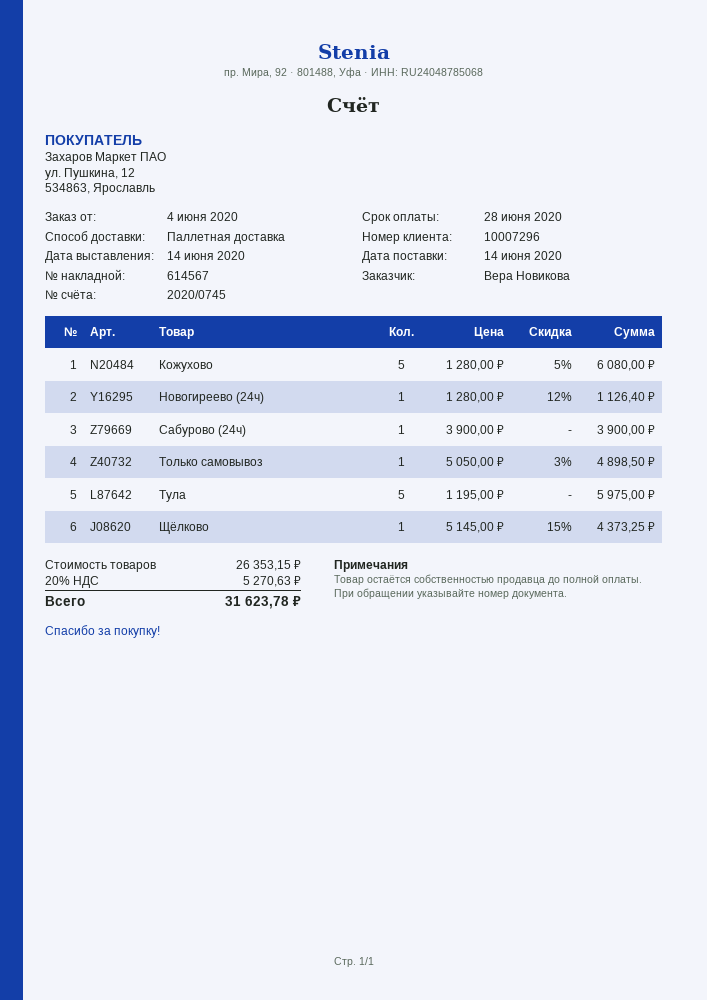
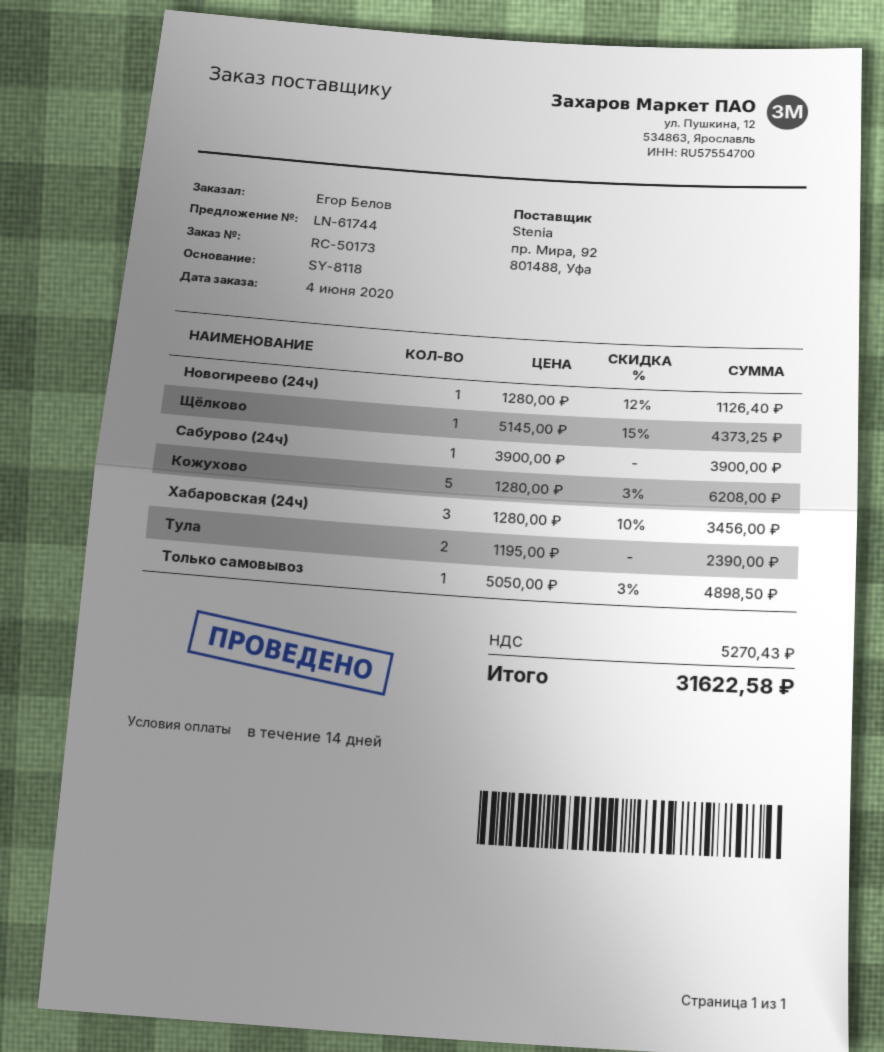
ordered by: Вера Новикова -> Егор Белов
Кожухово: 5 x 1280.00 - 5% = 6080.00 -> 5 x 1280.00 - 3% = 6208.00
Тула: 5 x 1195.00 = 5975.00 -> 2 x 1195.00 = 2390.00
Хабаровская (24ч): none -> 3 x 1280.00 - 10% = 3456.00
tax: 5270.63 -> 5270.43
total: 31623.78 -> 31622.58

